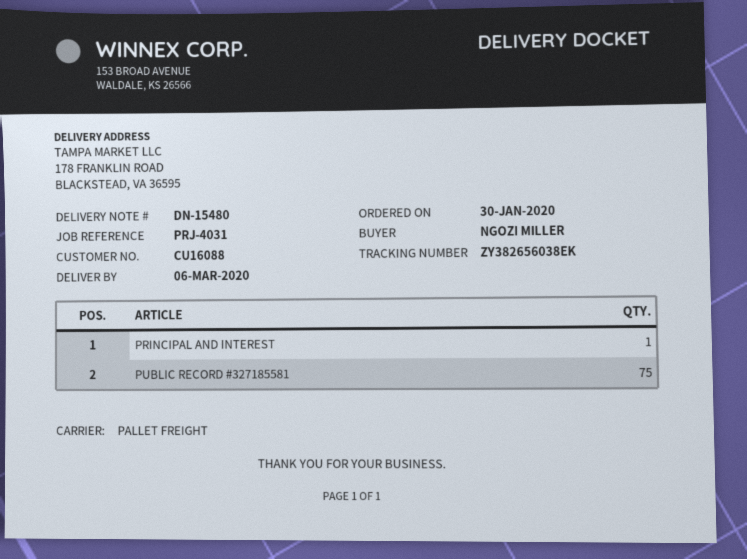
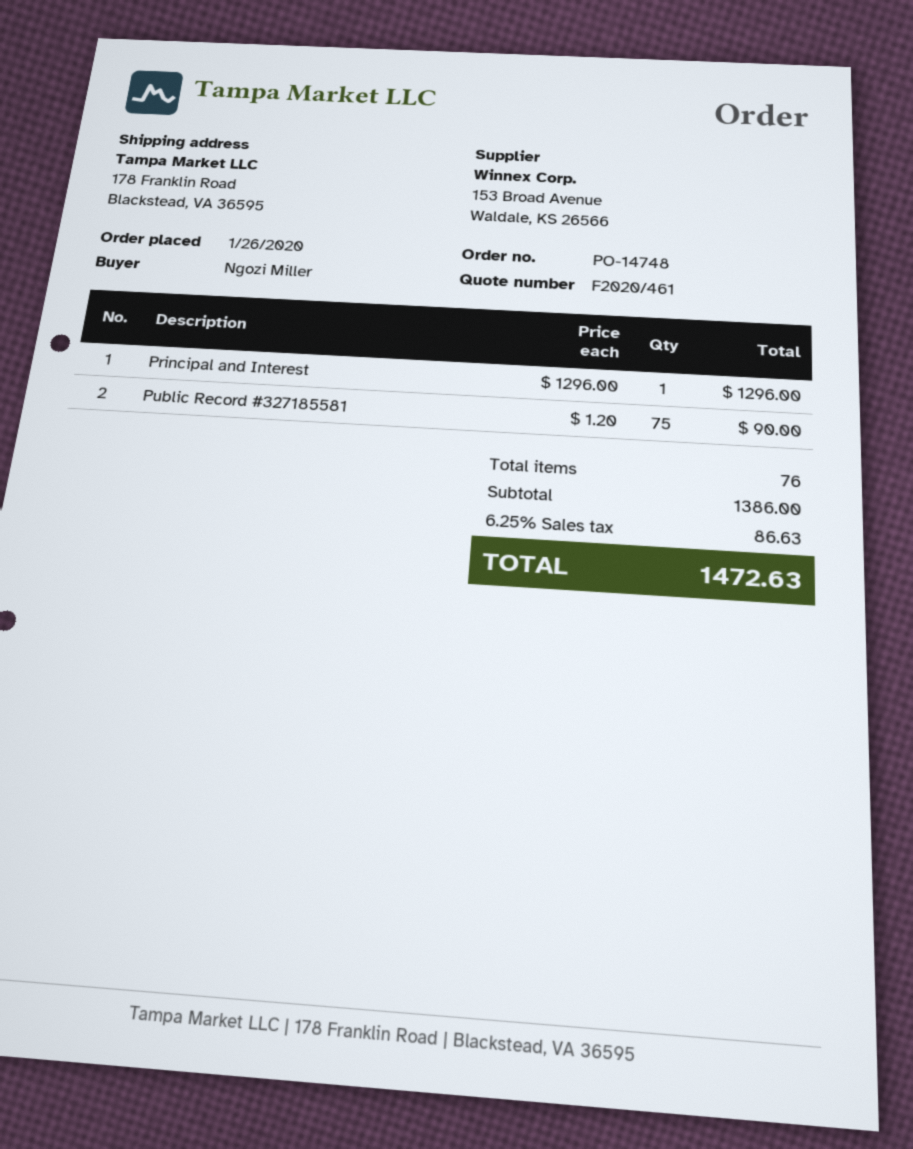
order date: 2020-01-30 -> 2020-01-26

